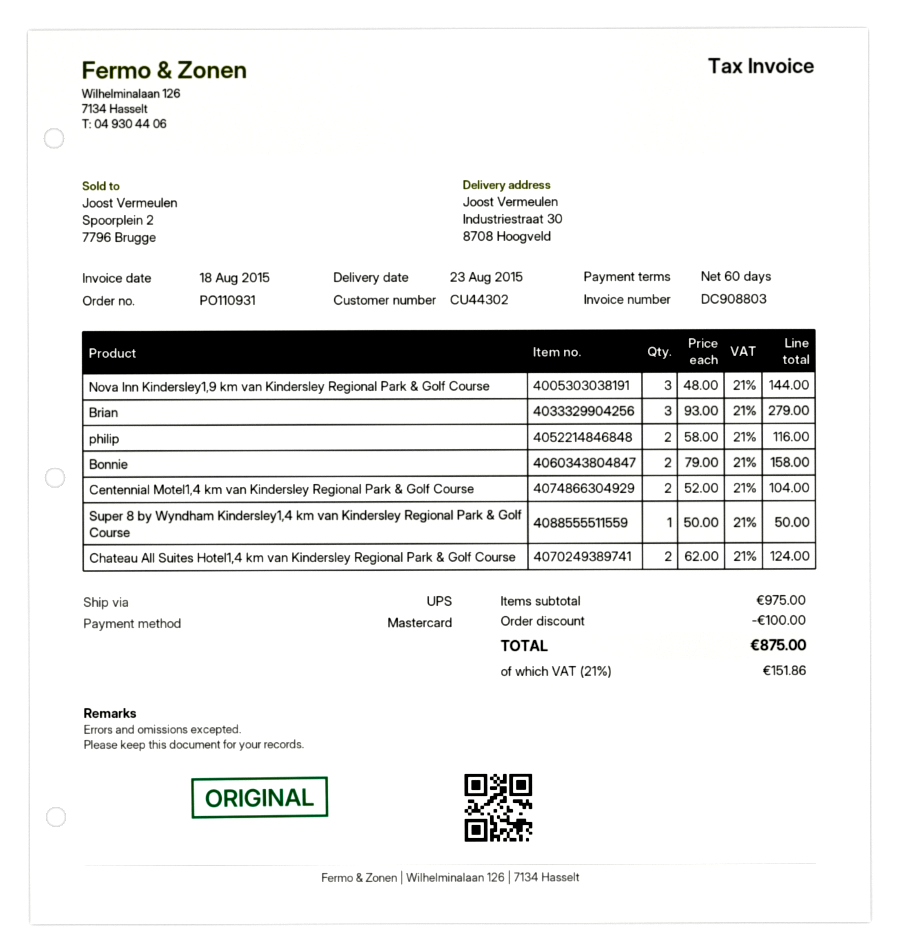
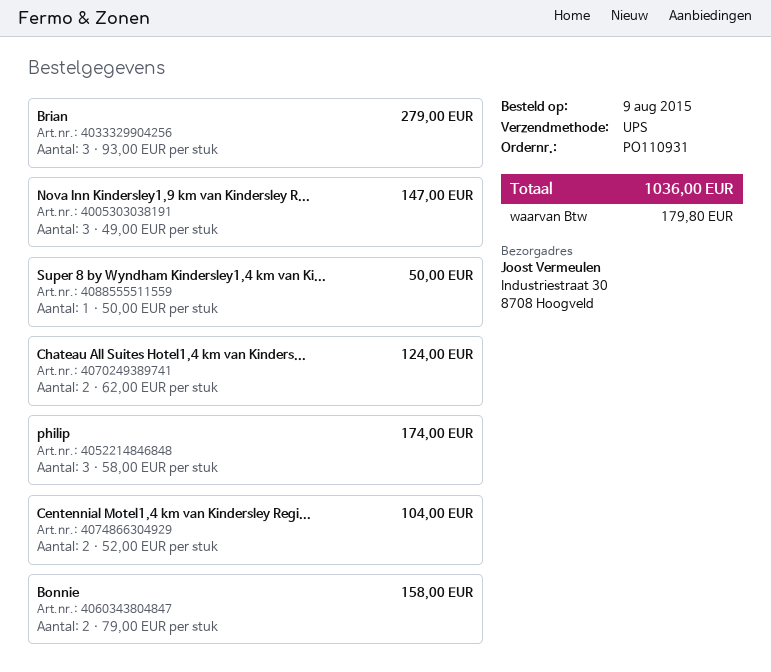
Nova Inn Kindersley1,9 km van Kindersley Regional Park & Golf Course: 3 x 48.00 = 144.00 -> 3 x 49.00 = 147.00
philip: 2 x 58.00 = 116.00 -> 3 x 58.00 = 174.00
discount: 100.00 -> none
tax: 151.86 -> 179.80
total: 875.00 -> 1036.00

